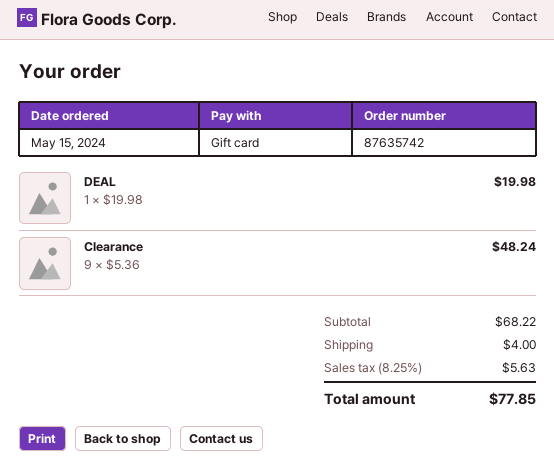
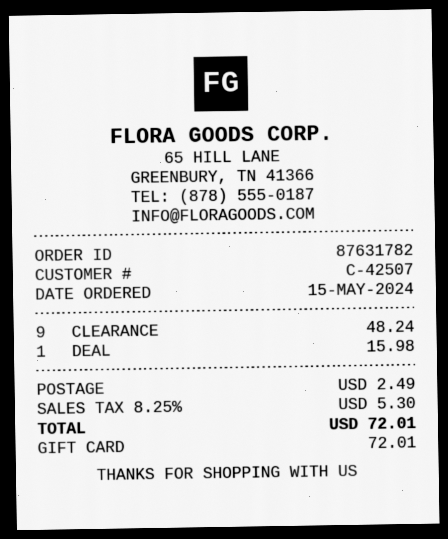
order number: 87635742 -> 87631782
DEAL: 1 for 19.98 -> 1 for 15.98
shipping: 4.00 -> 2.49
tax: 8.25% = 5.63 -> 8.25% = 5.30
total: 77.85 -> 72.01

